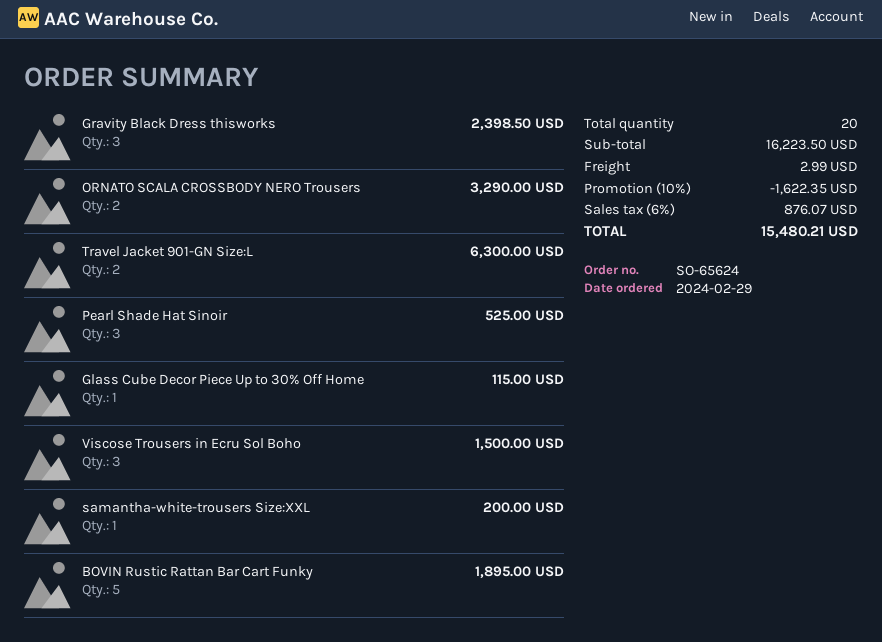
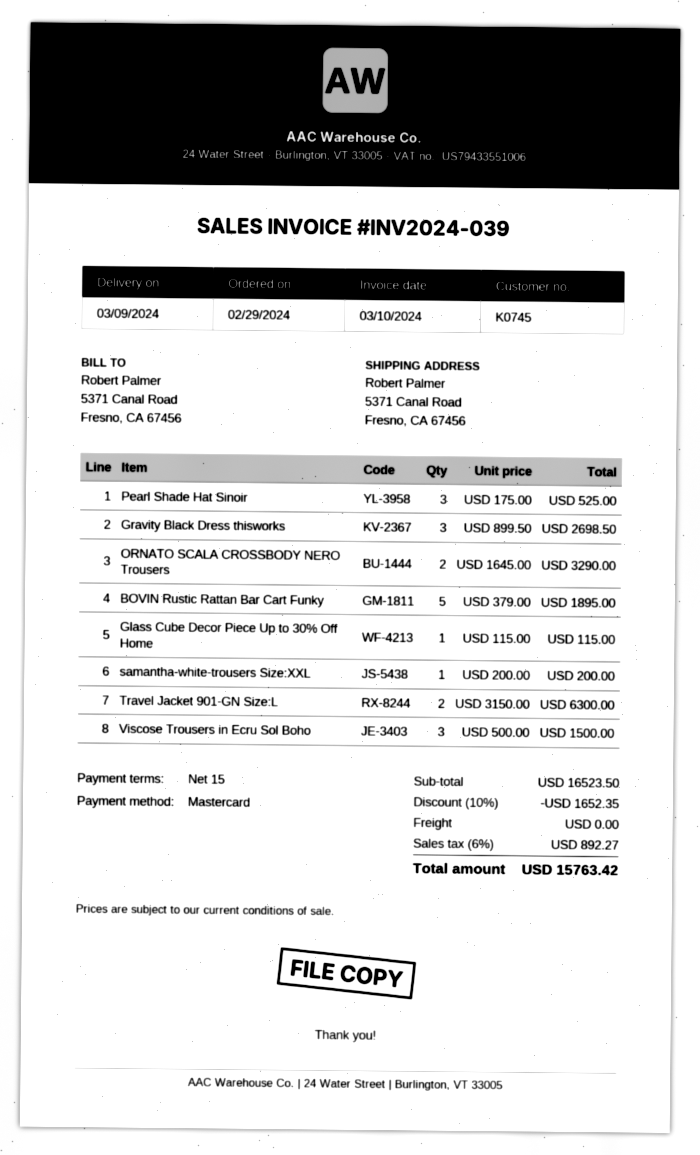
Gravity Black Dress thisworks: 3 for 2398.50 -> 3 for 2698.50
subtotal: 16223.50 -> 16523.50
discount: 10% = 1622.35 -> 10% = 1652.35
shipping: 2.99 -> 0.00
tax: 6% = 876.07 -> 6% = 892.27
total: 15480.21 -> 15763.42

